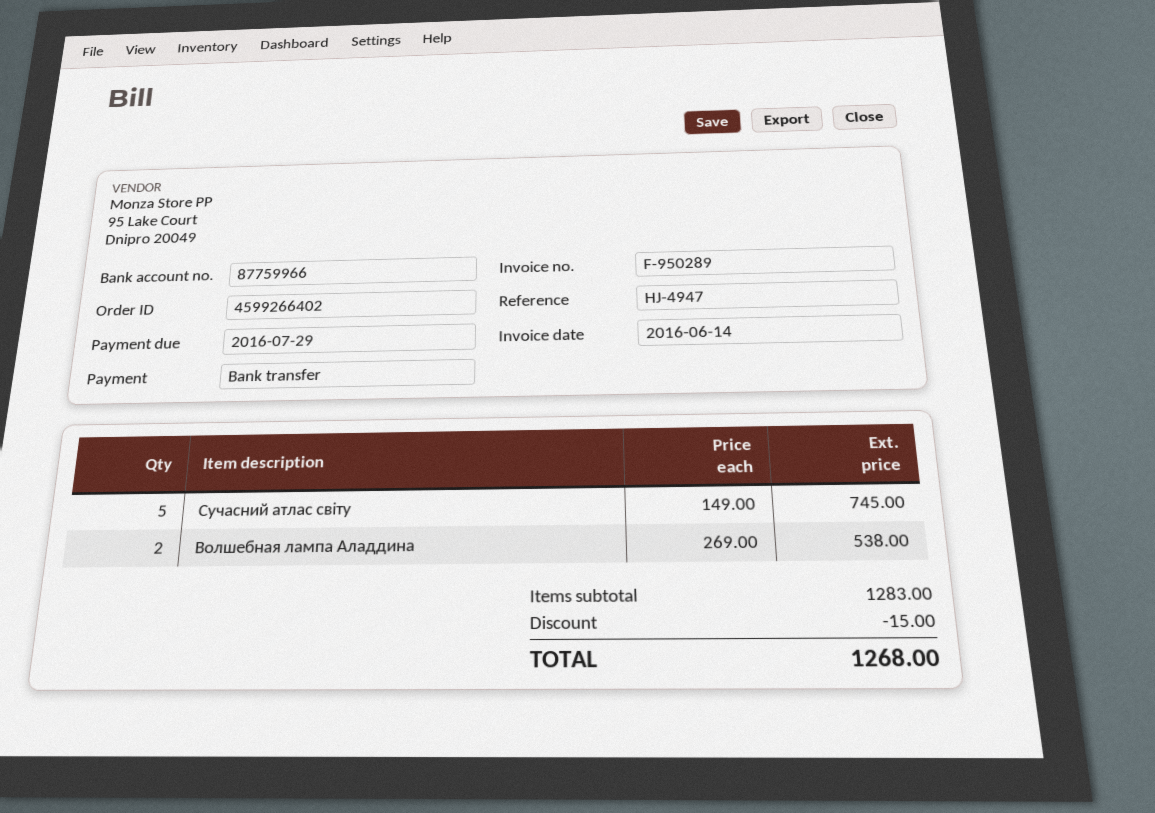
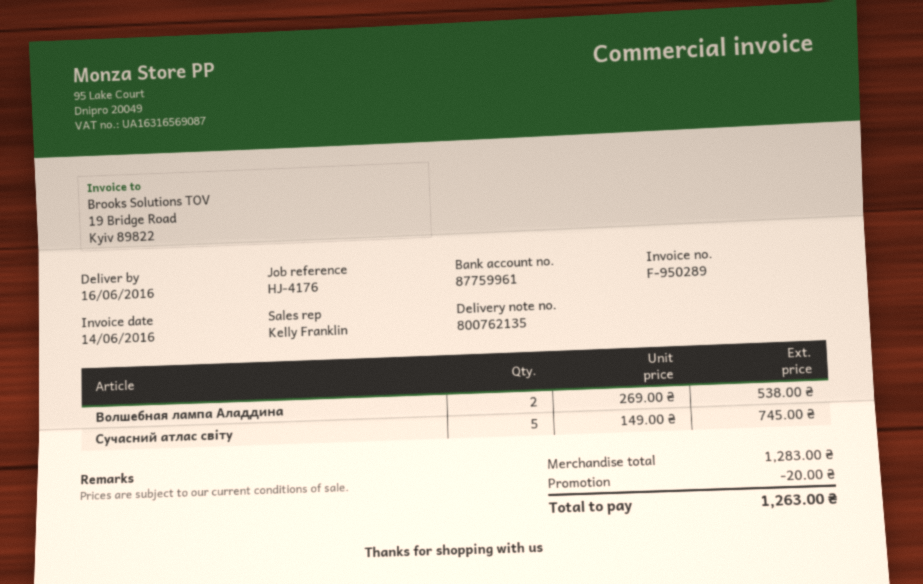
reference: HJ-4947 -> HJ-4176
bank account: 87759966 -> 87759961
discount: 15.00 -> 20.00
total: 1268.00 -> 1263.00

